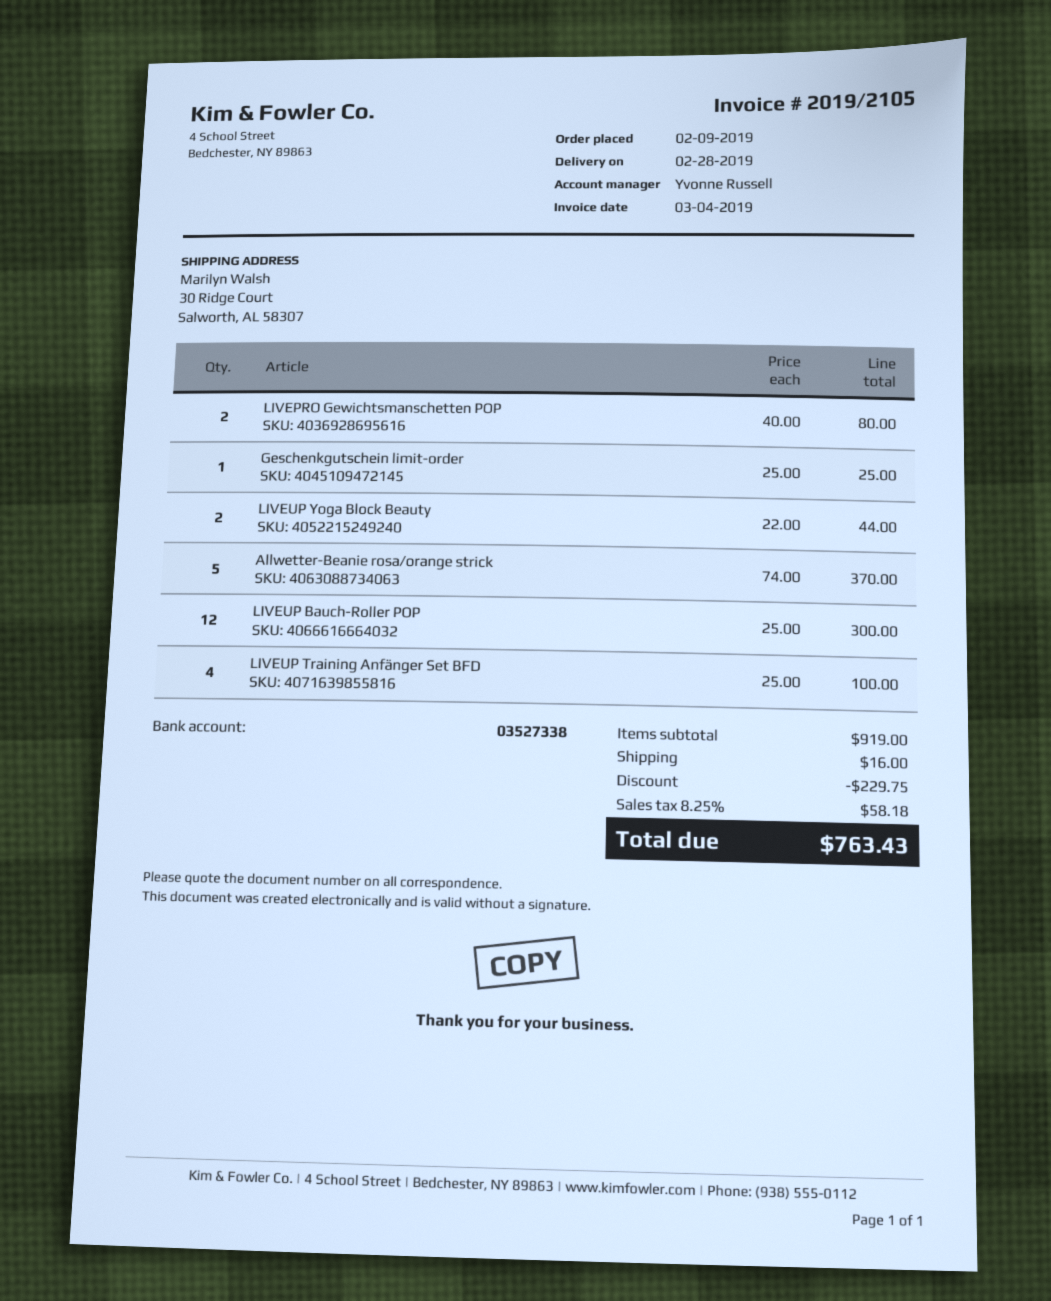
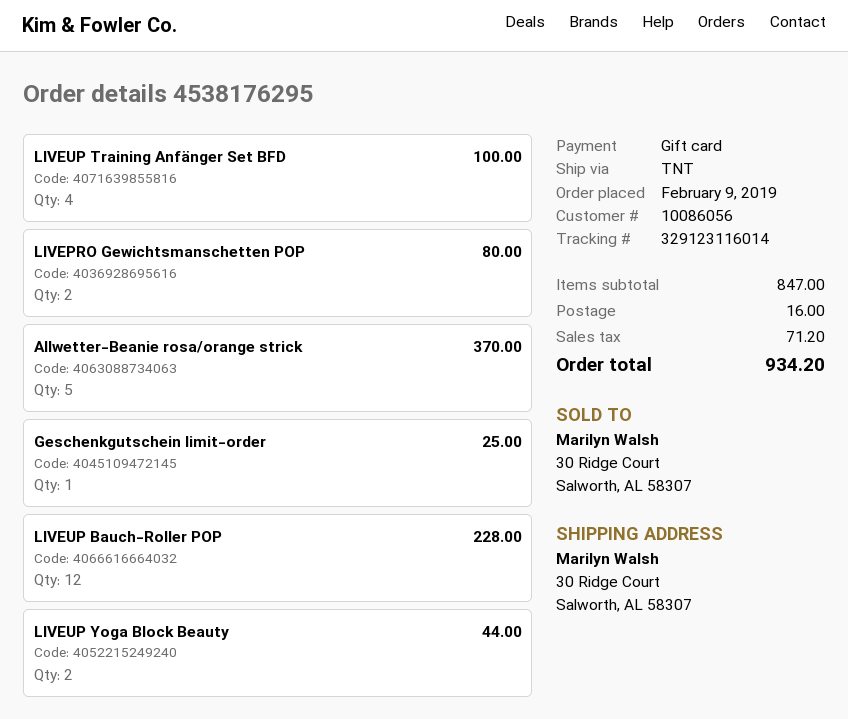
LIVEUP Bauch-Roller POP: 12 for 300.00 -> 12 for 228.00
subtotal: 919.00 -> 847.00
discount: 229.75 -> none
tax: 58.18 -> 71.20
total: 763.43 -> 934.20

